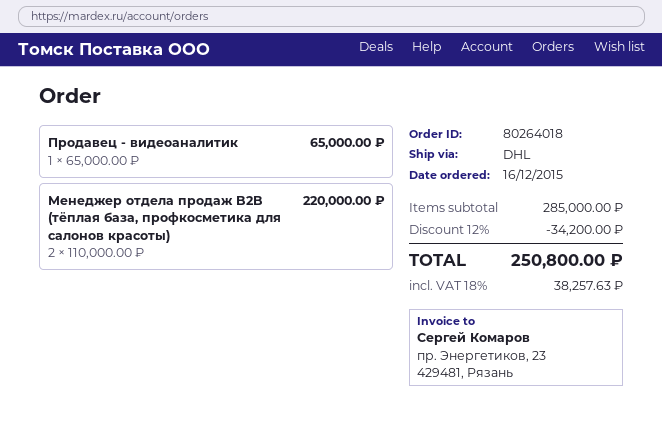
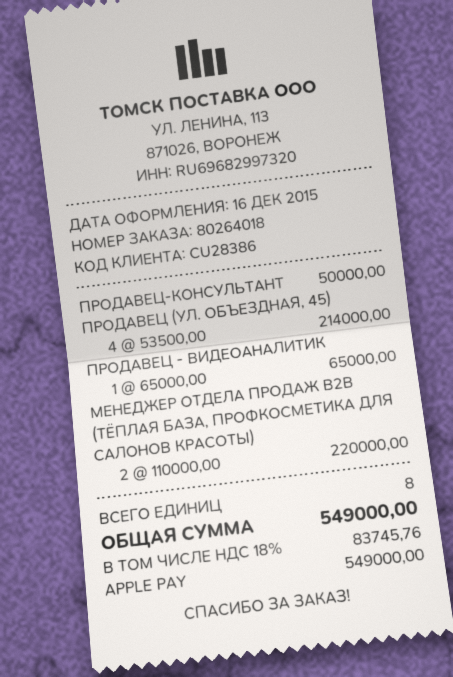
ПРОДАВЕЦ-КОНСУЛЬТАНТ: none -> 1 x 50000.00 = 50000.00
ПРОДАВЕЦ (УЛ. ОБЪЕЗДНАЯ, 45): none -> 4 x 53500.00 = 214000.00
discount: 12% = 34200.00 -> none
tax: 18% = 38257.63 -> 18% = 83745.76
total: 250800.00 -> 549000.00

